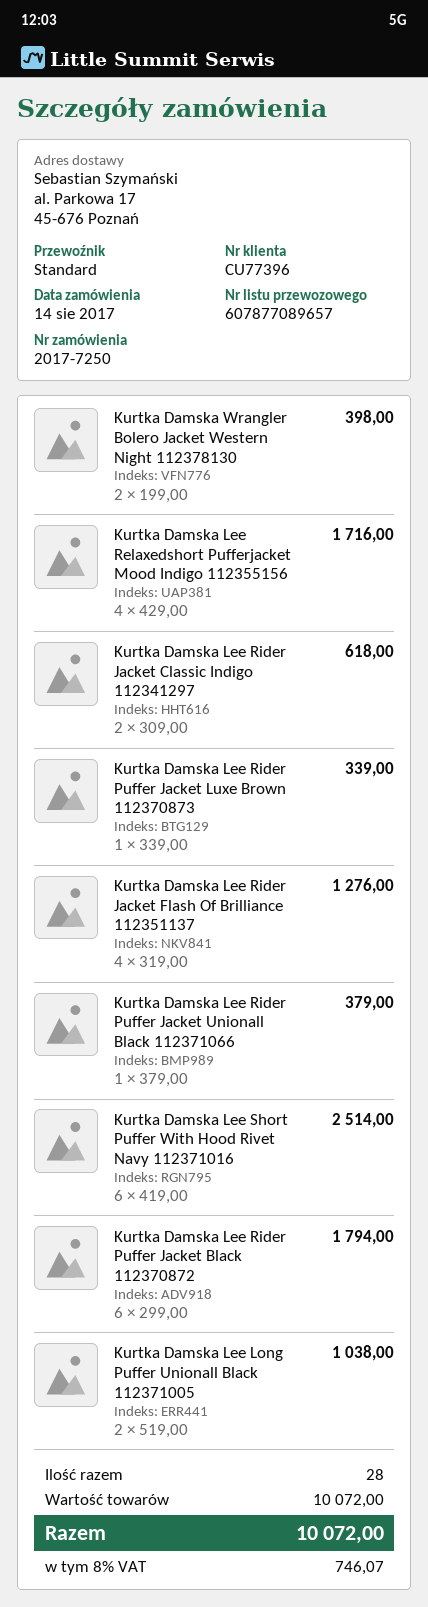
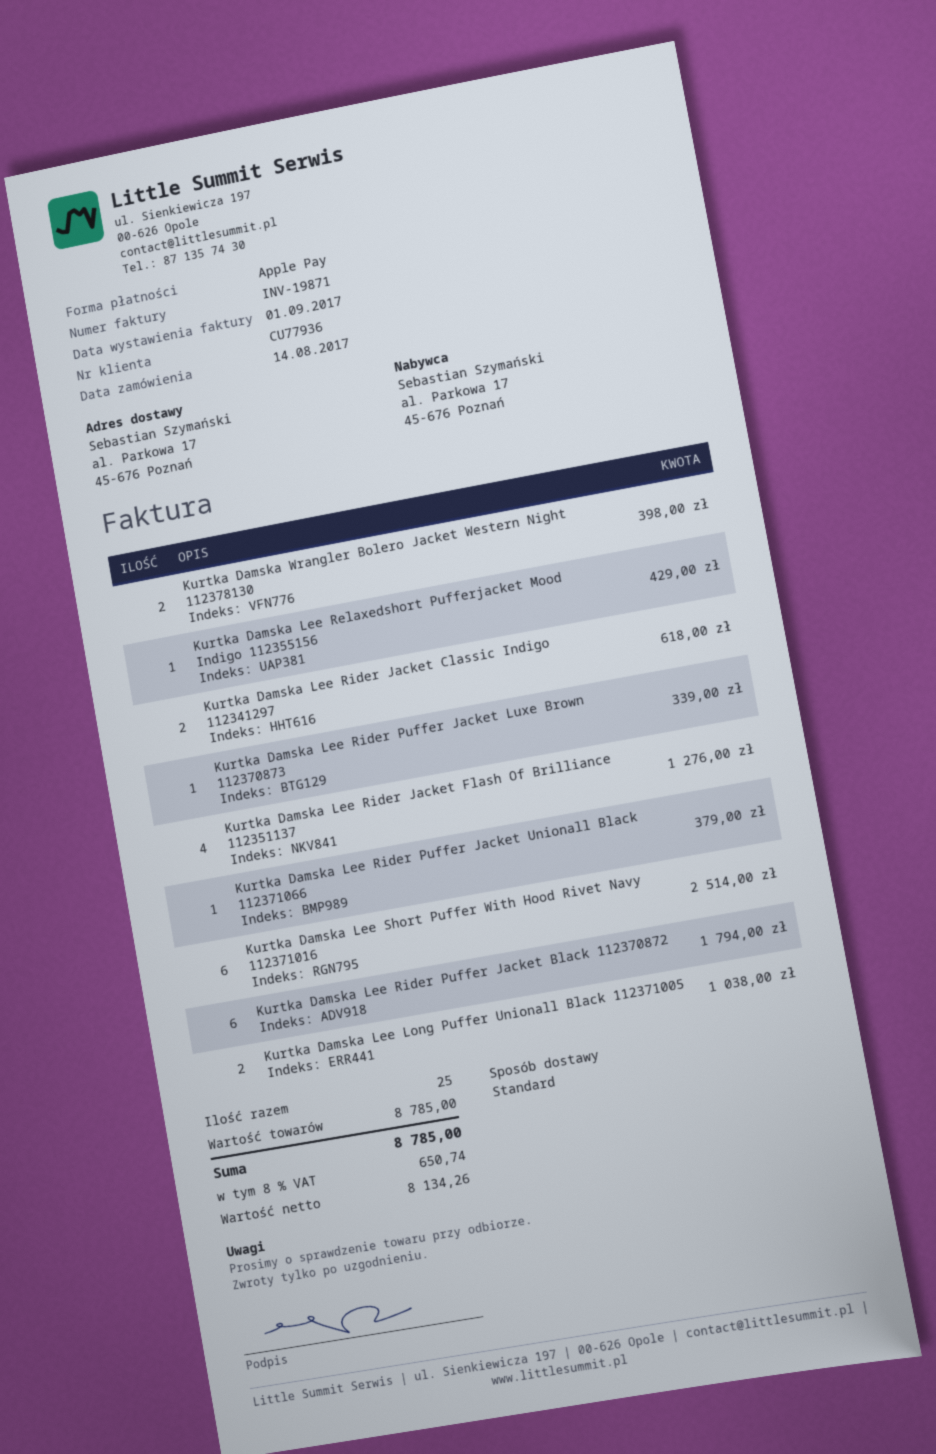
customer number: CU77396 -> CU77936
Kurtka Damska Lee Relaxedshort Pufferjacket Mood Indigo 112355156: 4 for 1716.00 -> 1 for 429.00
total quantity: 28 -> 25
subtotal: 10072.00 -> 8785.00
tax: 8% = 746.07 -> 8% = 650.74
total: 10072.00 -> 8785.00

